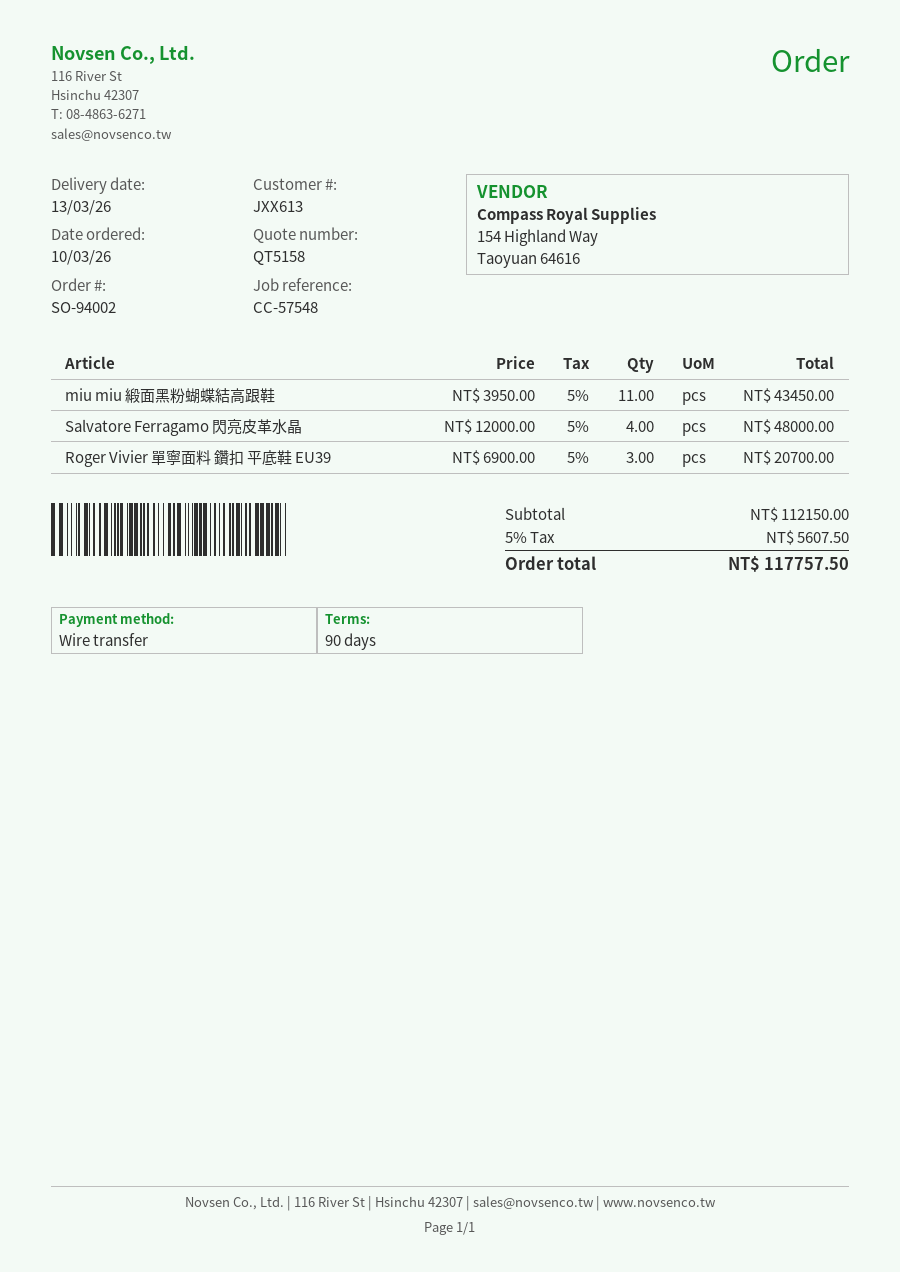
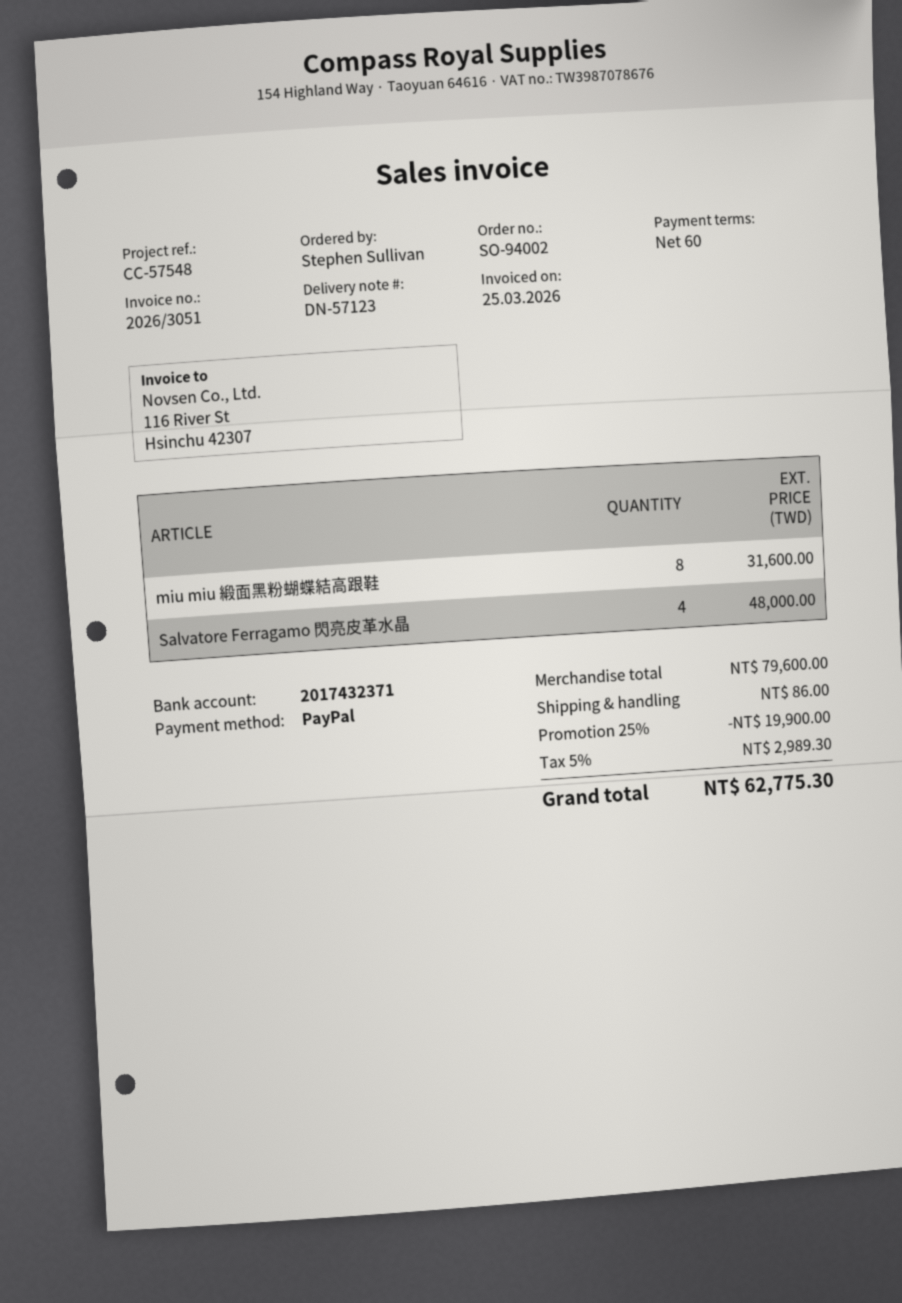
payment terms: 90 days -> 60 days
payment method: bank transfer -> PayPal
miu miu 緞面黑粉蝴蝶結高跟鞋: 11 for 43450.00 -> 8 for 31600.00
Roger Vivier 單寧面料 鑽扣 平底鞋 EU39: 3 for 20700.00 -> none
subtotal: 112150.00 -> 79600.00
discount: none -> 25% = 19900.00
shipping: none -> 86.00
tax: 5% = 5607.50 -> 5% = 2989.30
total: 117757.50 -> 62775.30

